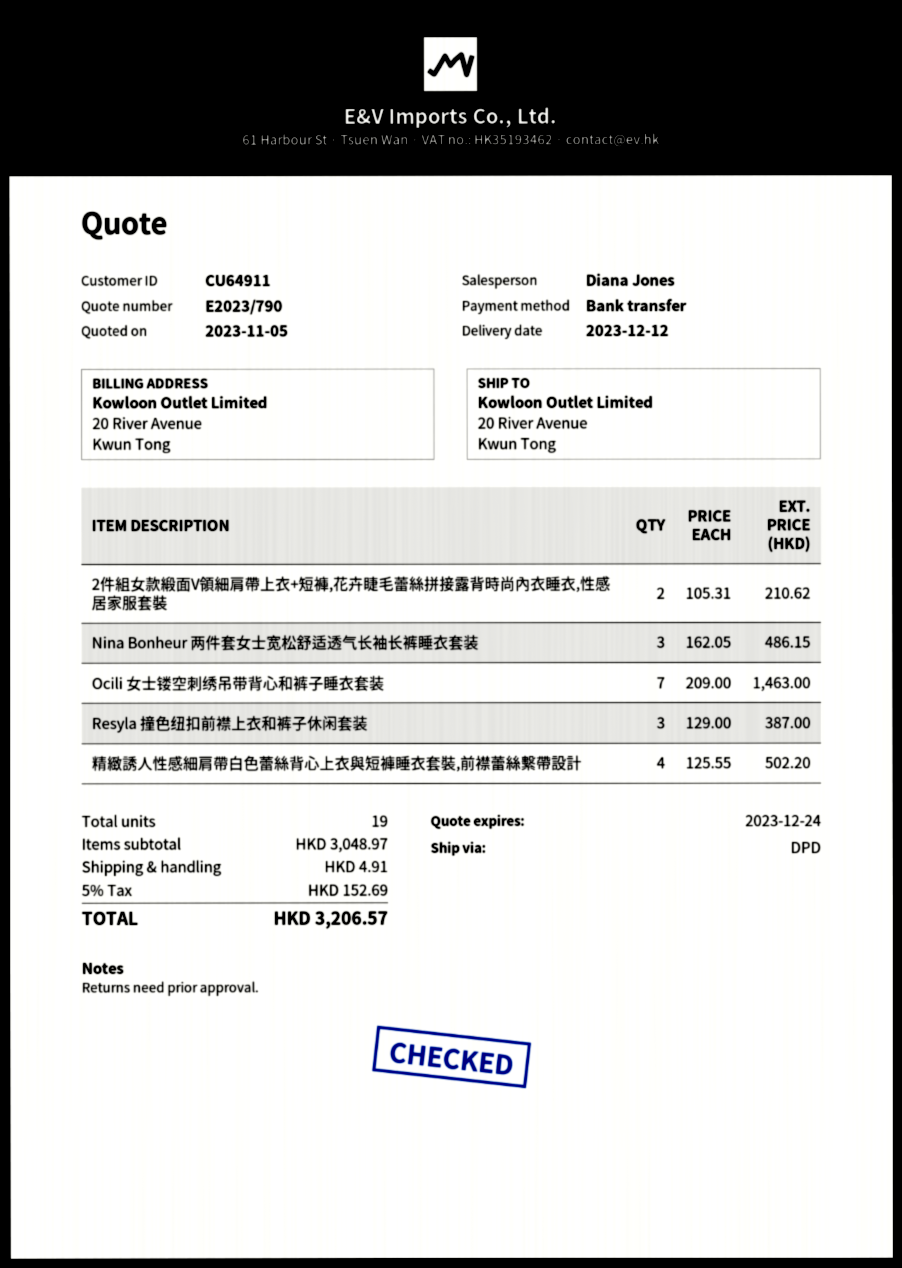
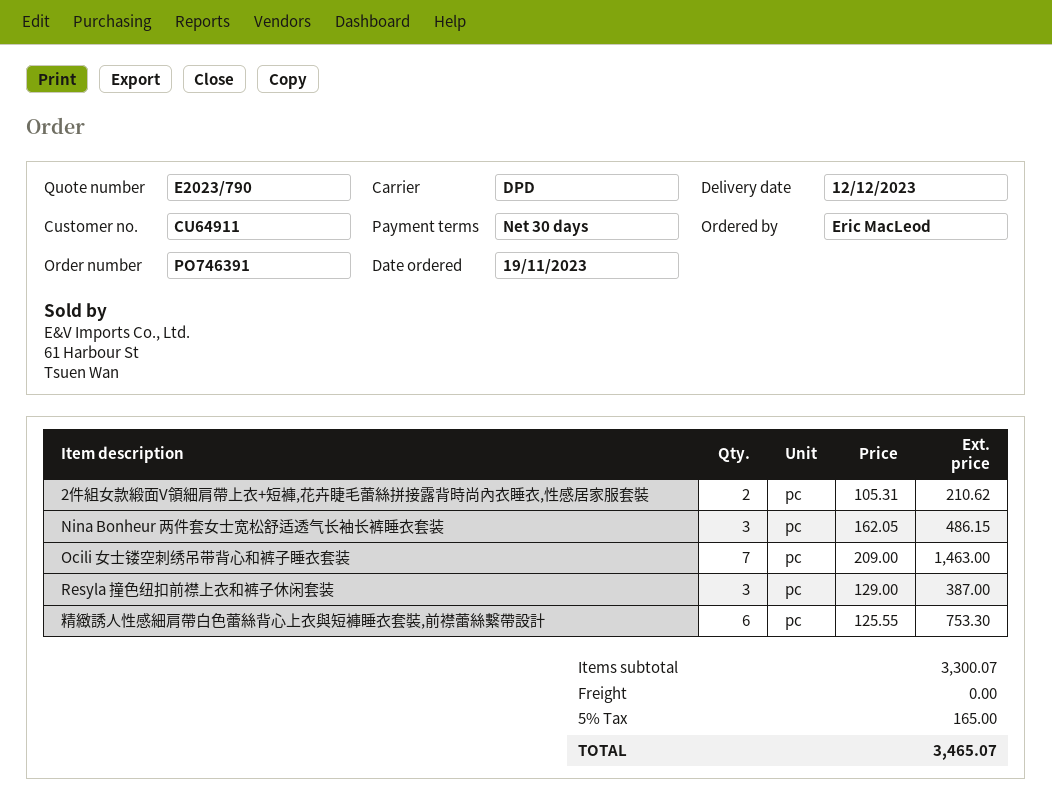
精緻誘人性感細肩帶白色蕾絲背心上衣與短褲睡衣套裝,前襟蕾絲繫帶設計: 4 x 125.55 = 502.20 -> 6 x 125.55 = 753.30
subtotal: 3048.97 -> 3300.07
shipping: 4.91 -> 0.00
tax: 5% = 152.69 -> 5% = 165.00
total: 3206.57 -> 3465.07

